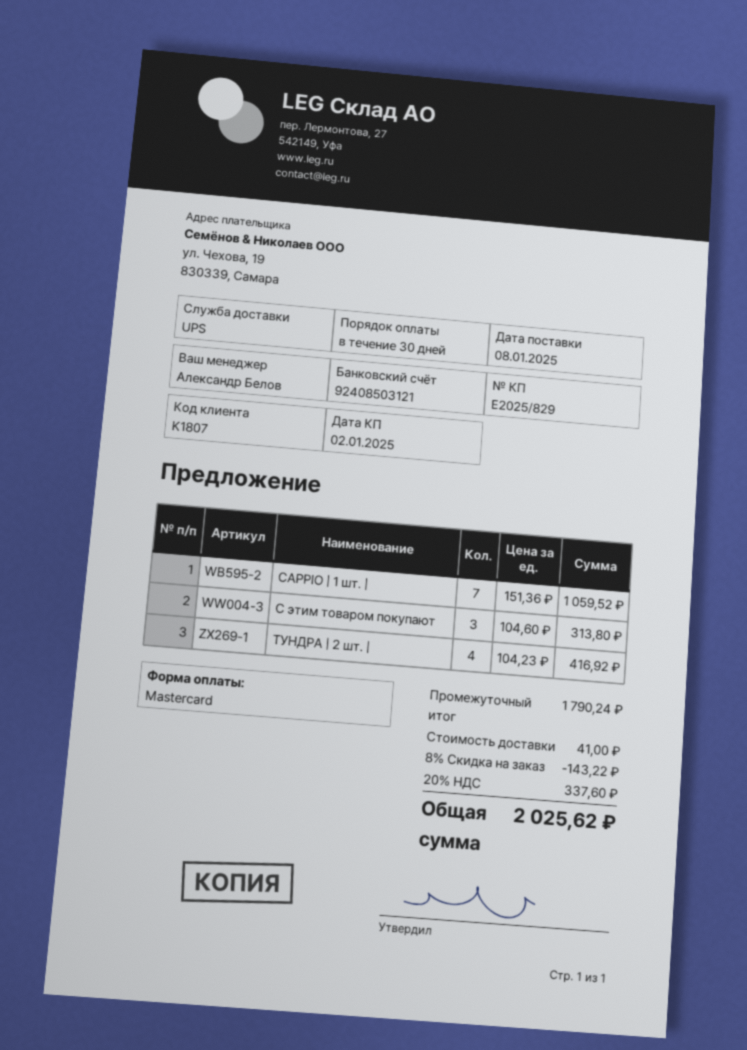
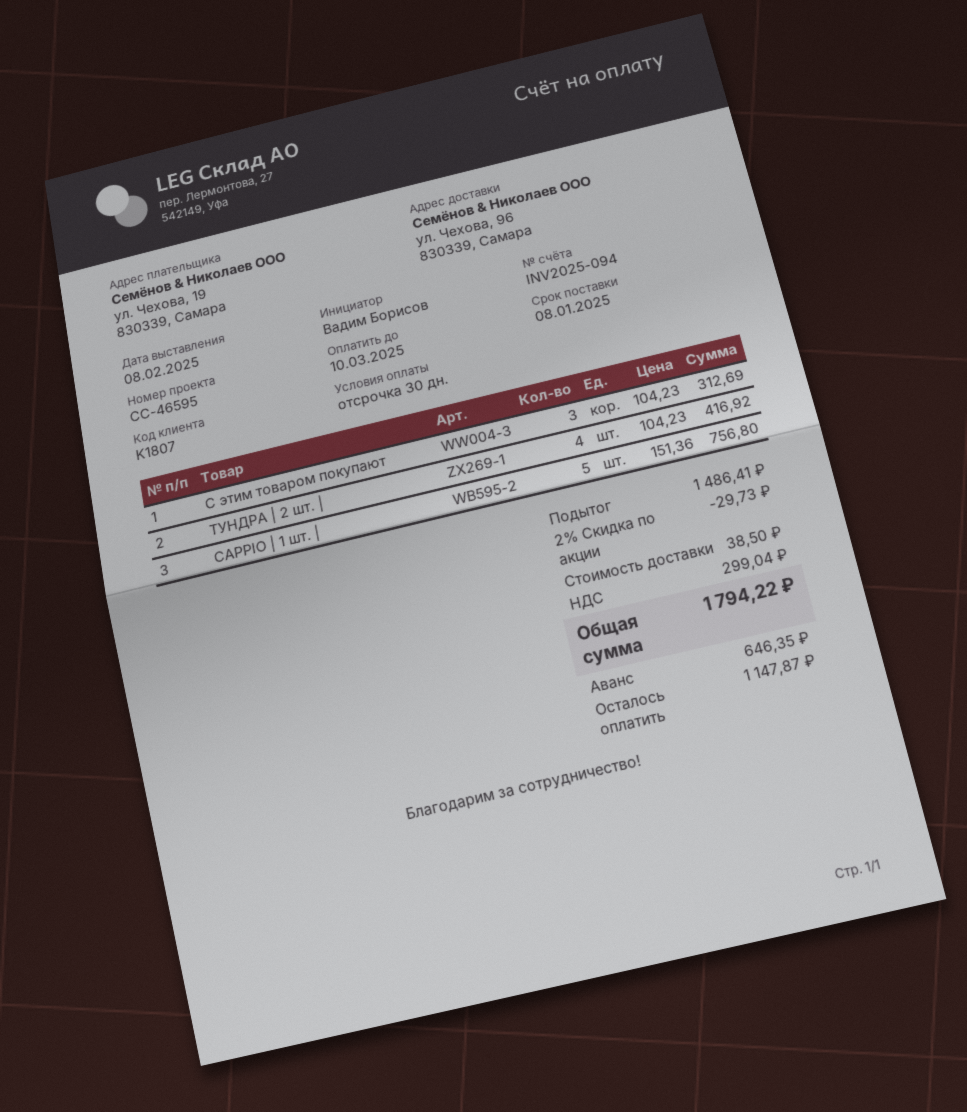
CAPPIO | 1 шт. |: 7 x 151.36 = 1059.52 -> 5 x 151.36 = 756.80
С этим товаром покупают: 3 x 104.60 = 313.80 -> 3 x 104.23 = 312.69
subtotal: 1790.24 -> 1486.41
discount: 8% = 143.22 -> 2% = 29.73
shipping: 41.00 -> 38.50
tax: 337.60 -> 299.04
total: 2025.62 -> 1794.22

